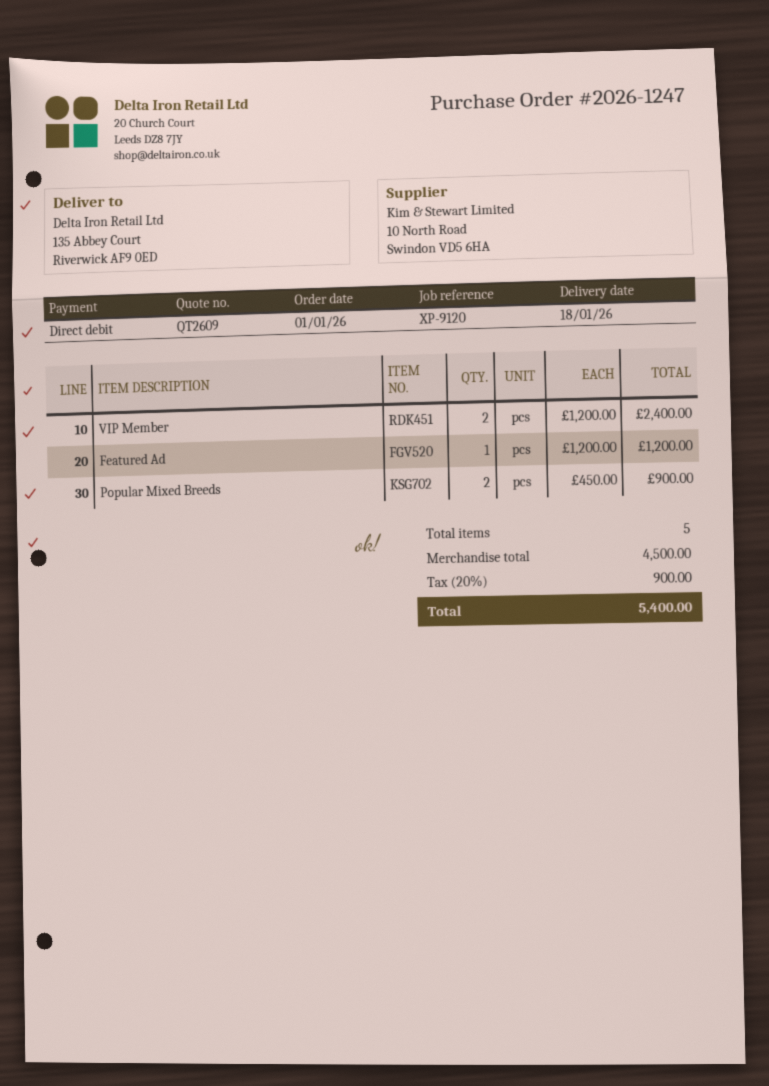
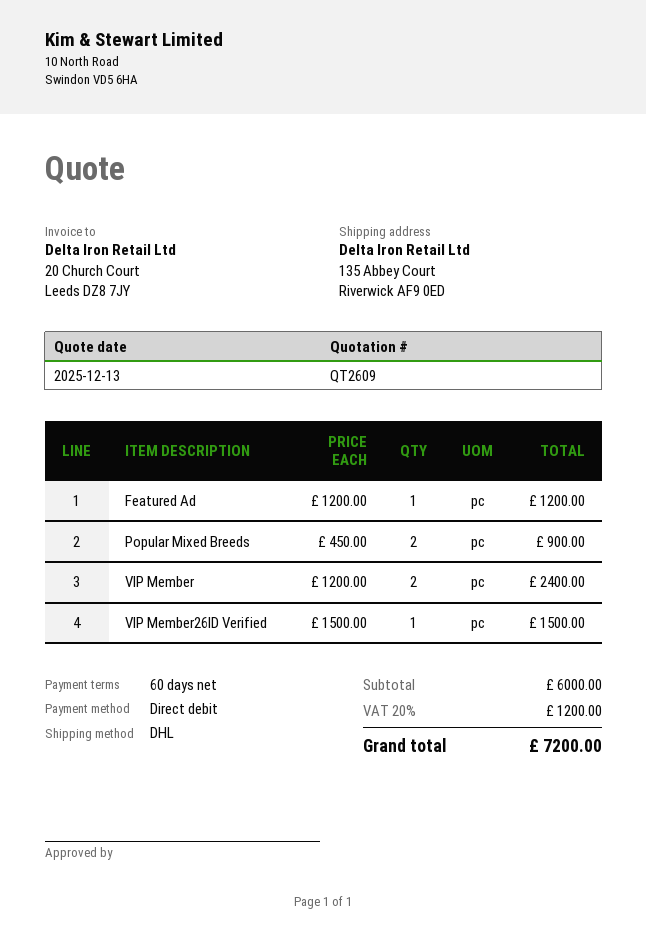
VIP Member26ID Verified: none -> 1 x 1500.00 = 1500.00
subtotal: 4500.00 -> 6000.00
tax: 20% = 900.00 -> 20% = 1200.00
total: 5400.00 -> 7200.00

